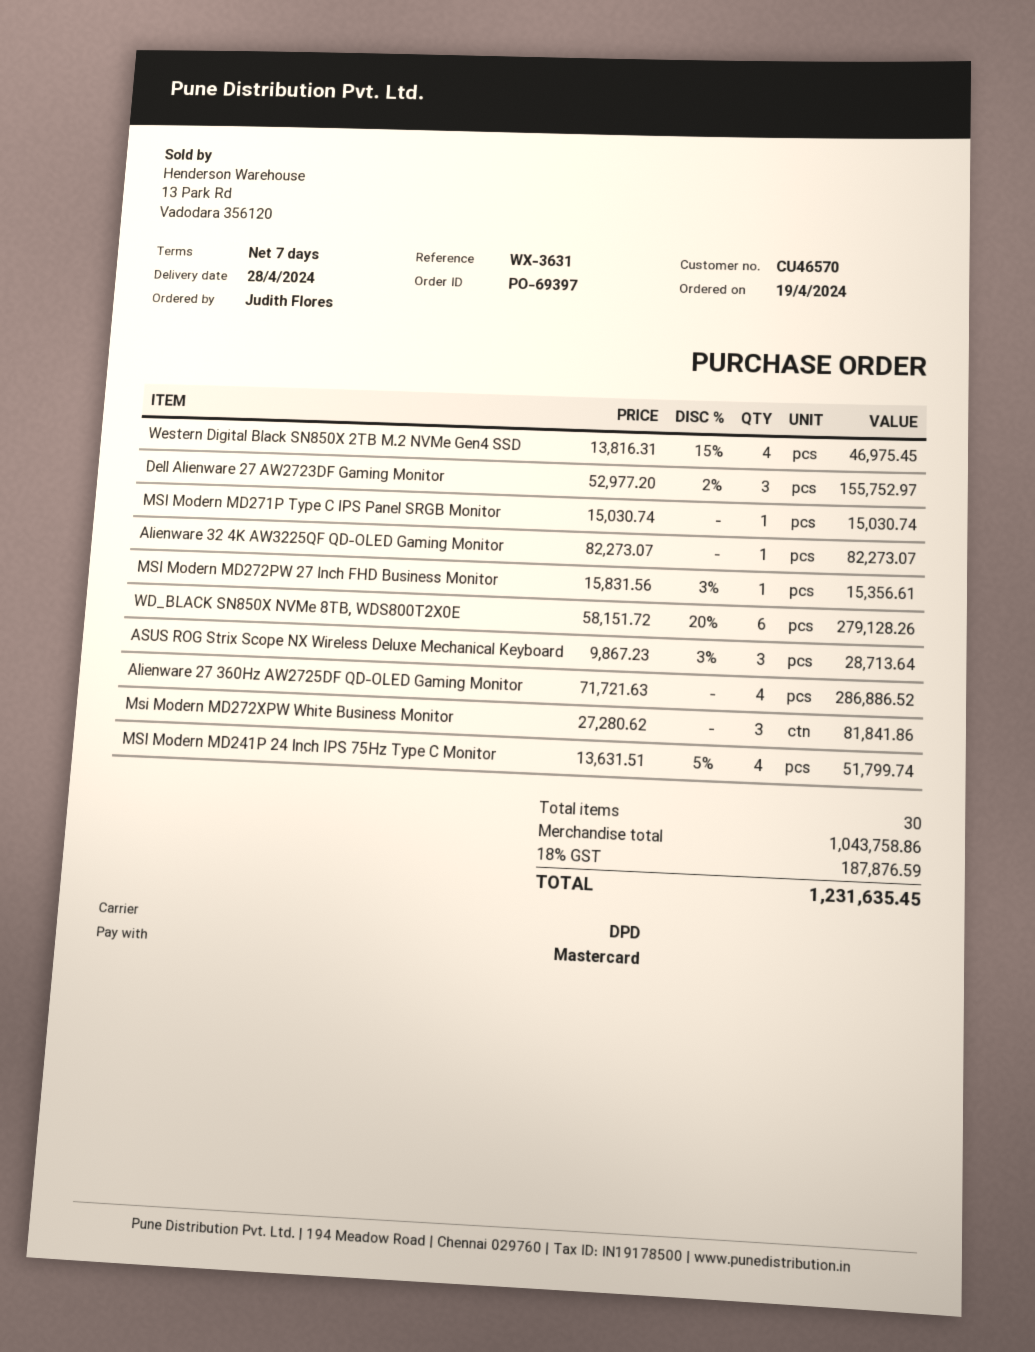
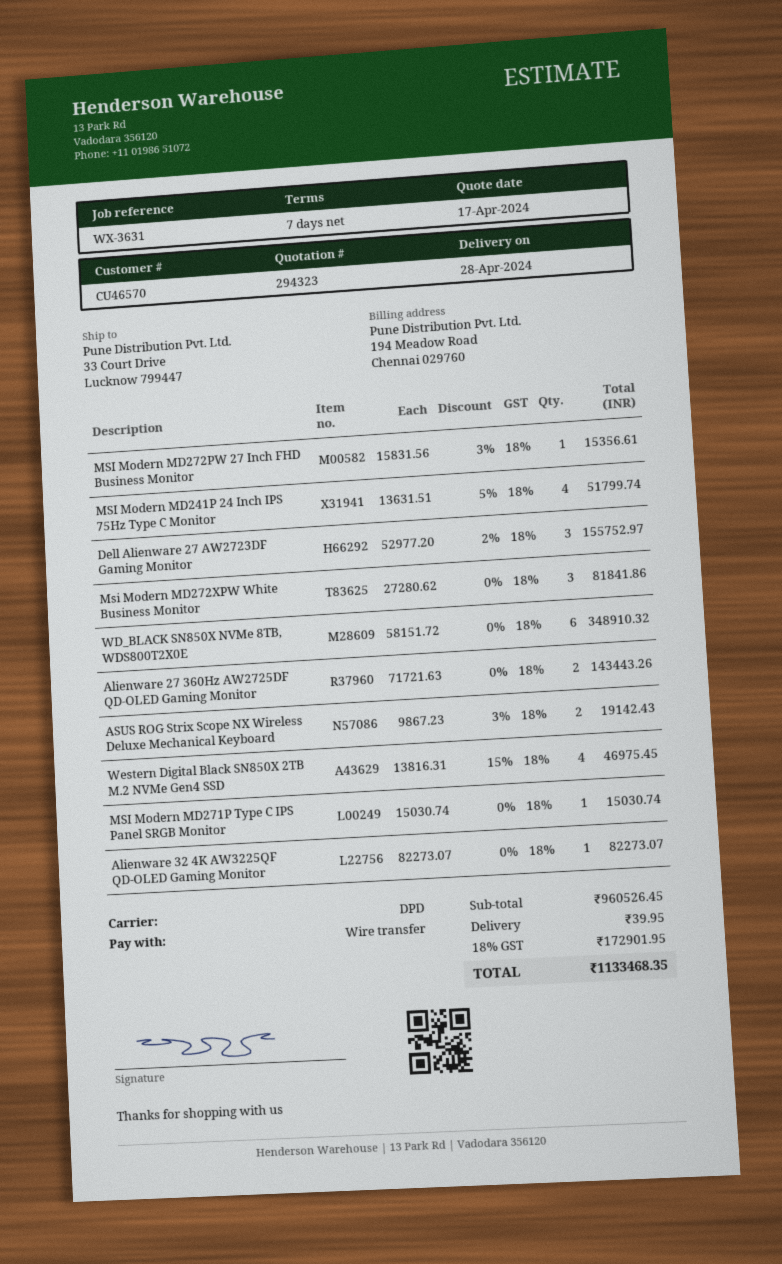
payment method: Mastercard -> bank transfer
WD_BLACK SN850X NVMe 8TB, WDS800T2X0E: 6 x 58151.72 - 20% = 279128.26 -> 6 x 58151.72 = 348910.32
ASUS ROG Strix Scope NX Wireless Deluxe Mechanical Keyboard: 3 x 9867.23 - 3% = 28713.64 -> 2 x 9867.23 - 3% = 19142.43
Alienware 27 360Hz AW2725DF QD-OLED Gaming Monitor: 4 x 71721.63 = 286886.52 -> 2 x 71721.63 = 143443.26
subtotal: 1043758.86 -> 960526.45
shipping: none -> 39.95
tax: 18% = 187876.59 -> 18% = 172901.95
total: 1231635.45 -> 1133468.35

